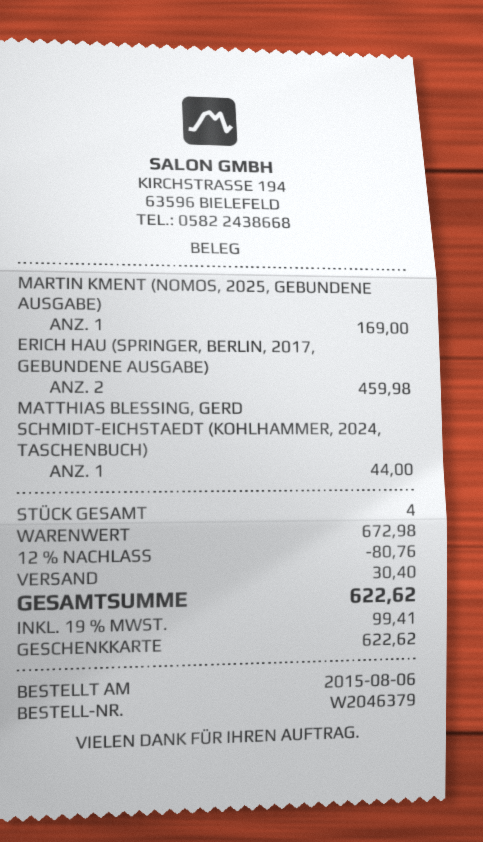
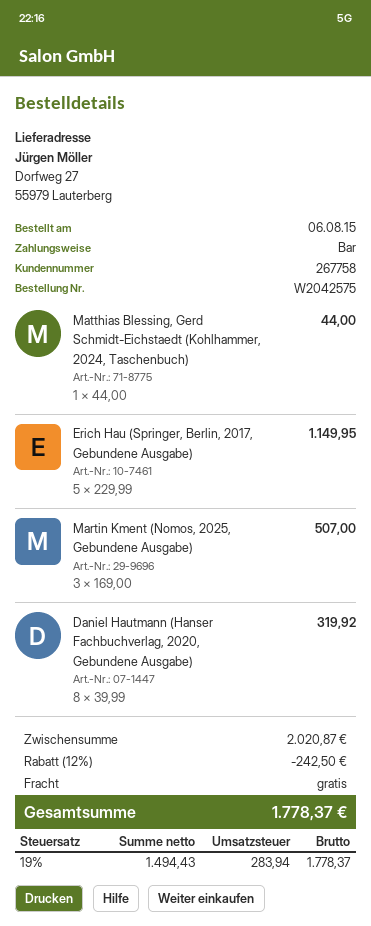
order number: W2046379 -> W2042575
payment method: gift card -> cash
MARTIN KMENT (NOMOS, 2025, GEBUNDENE AUSGABE): 1 for 169.00 -> 3 for 507.00
ERICH HAU (SPRINGER, BERLIN, 2017, GEBUNDENE AUSGABE): 2 for 459.98 -> 5 for 1149.95
Daniel Hautmann (Hanser Fachbuchverlag, 2020, Gebundene Ausgabe): none -> 8 for 319.92
subtotal: 672.98 -> 2020.87
discount: 12% = 80.76 -> 12% = 242.50
shipping: 30.40 -> 0.00
tax: 19% = 99.41 -> 19% = 283.94
total: 622.62 -> 1778.37

